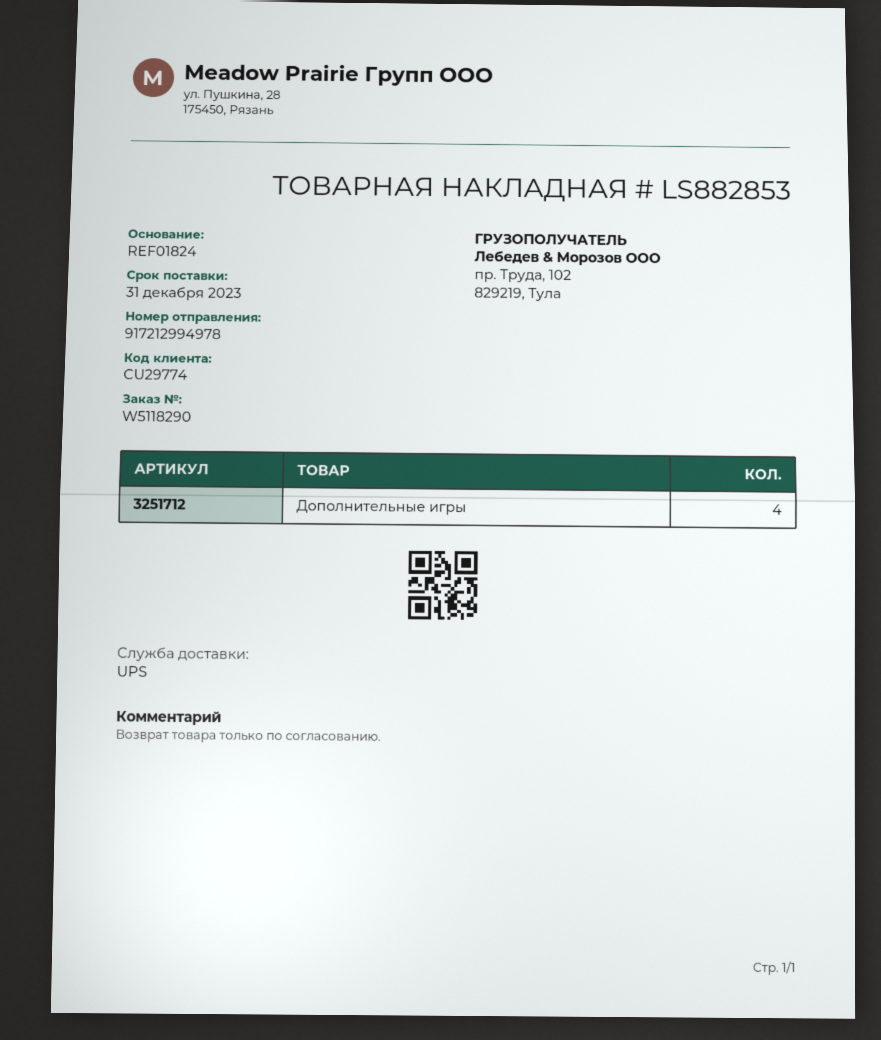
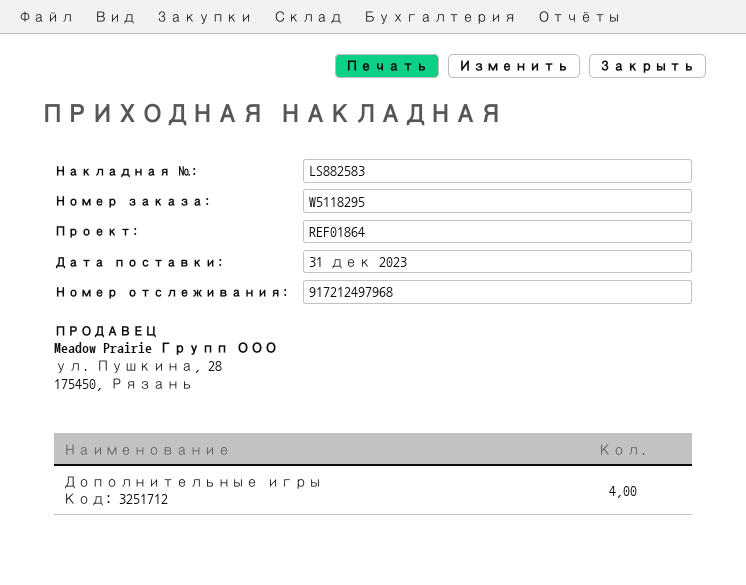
order number: W5118290 -> W5118295
delivery note number: LS882853 -> LS882583
reference: REF01824 -> REF01864
tracking number: 917212994978 -> 917212497968

